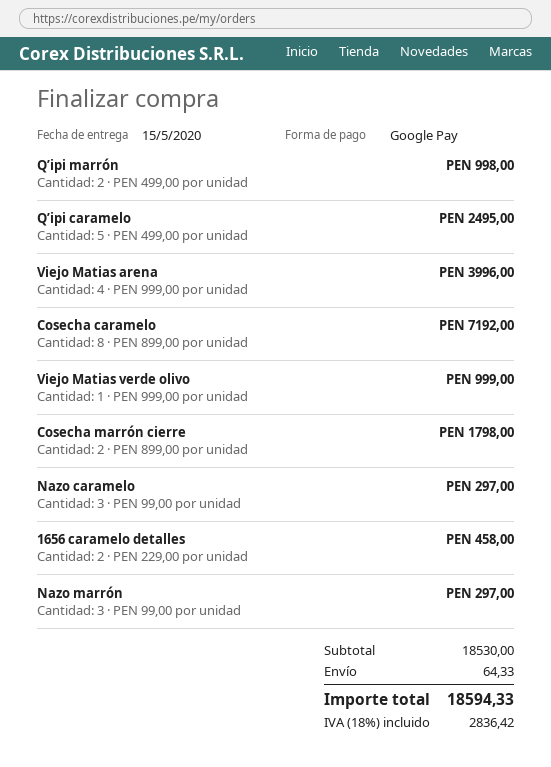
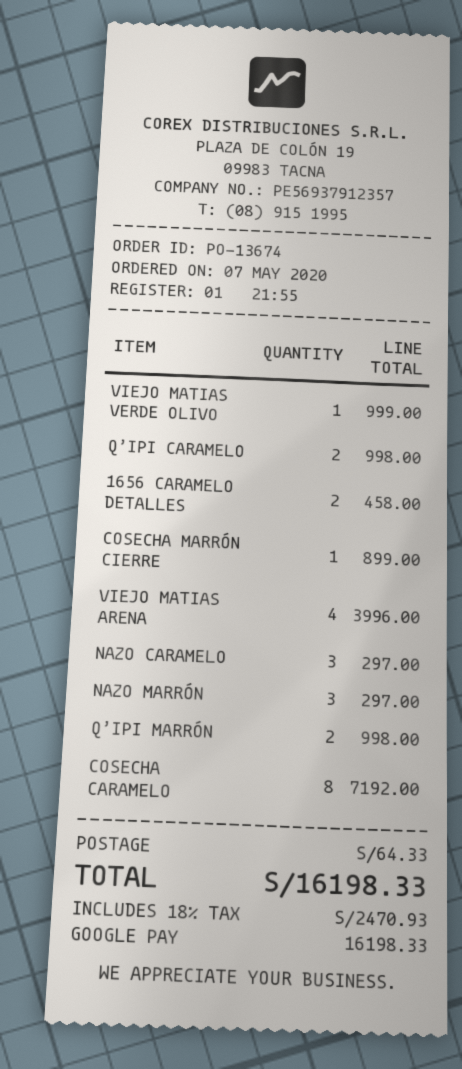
Q’ipi caramelo: 5 for 2495.00 -> 2 for 998.00
Cosecha marrón cierre: 2 for 1798.00 -> 1 for 899.00
tax: 18% = 2836.42 -> 18% = 2470.93
total: 18594.33 -> 16198.33

